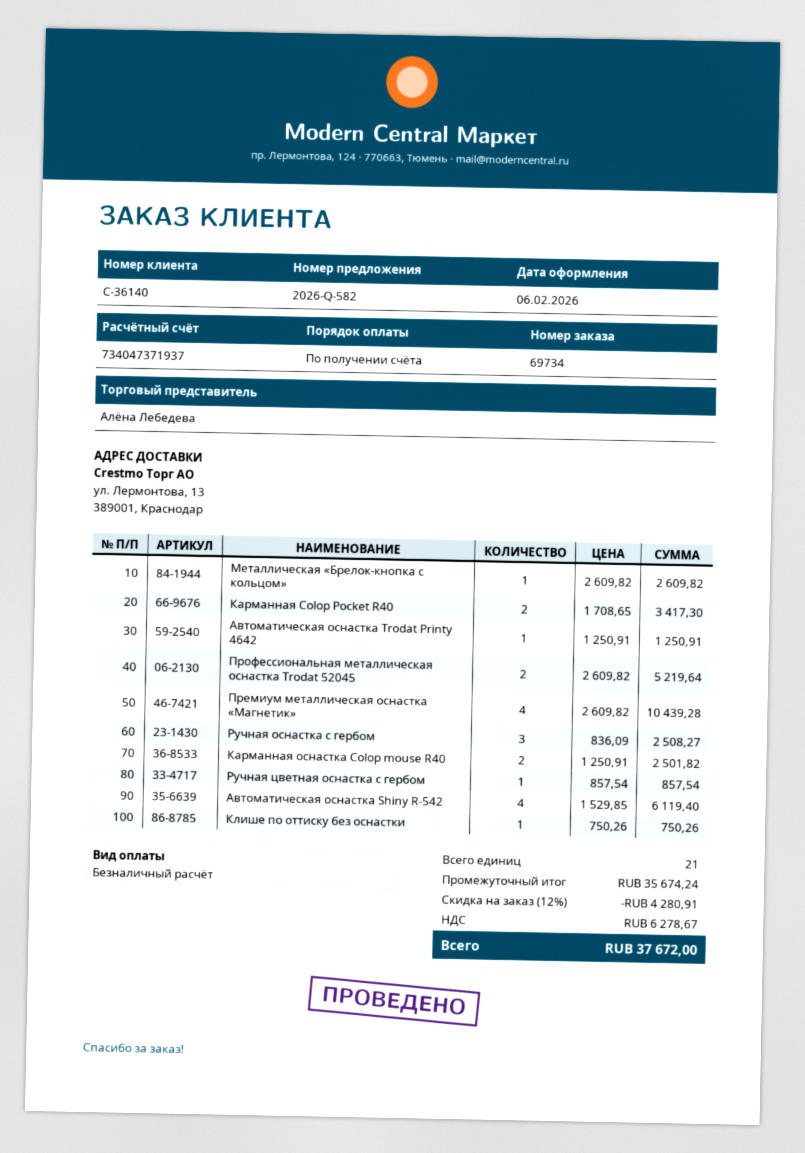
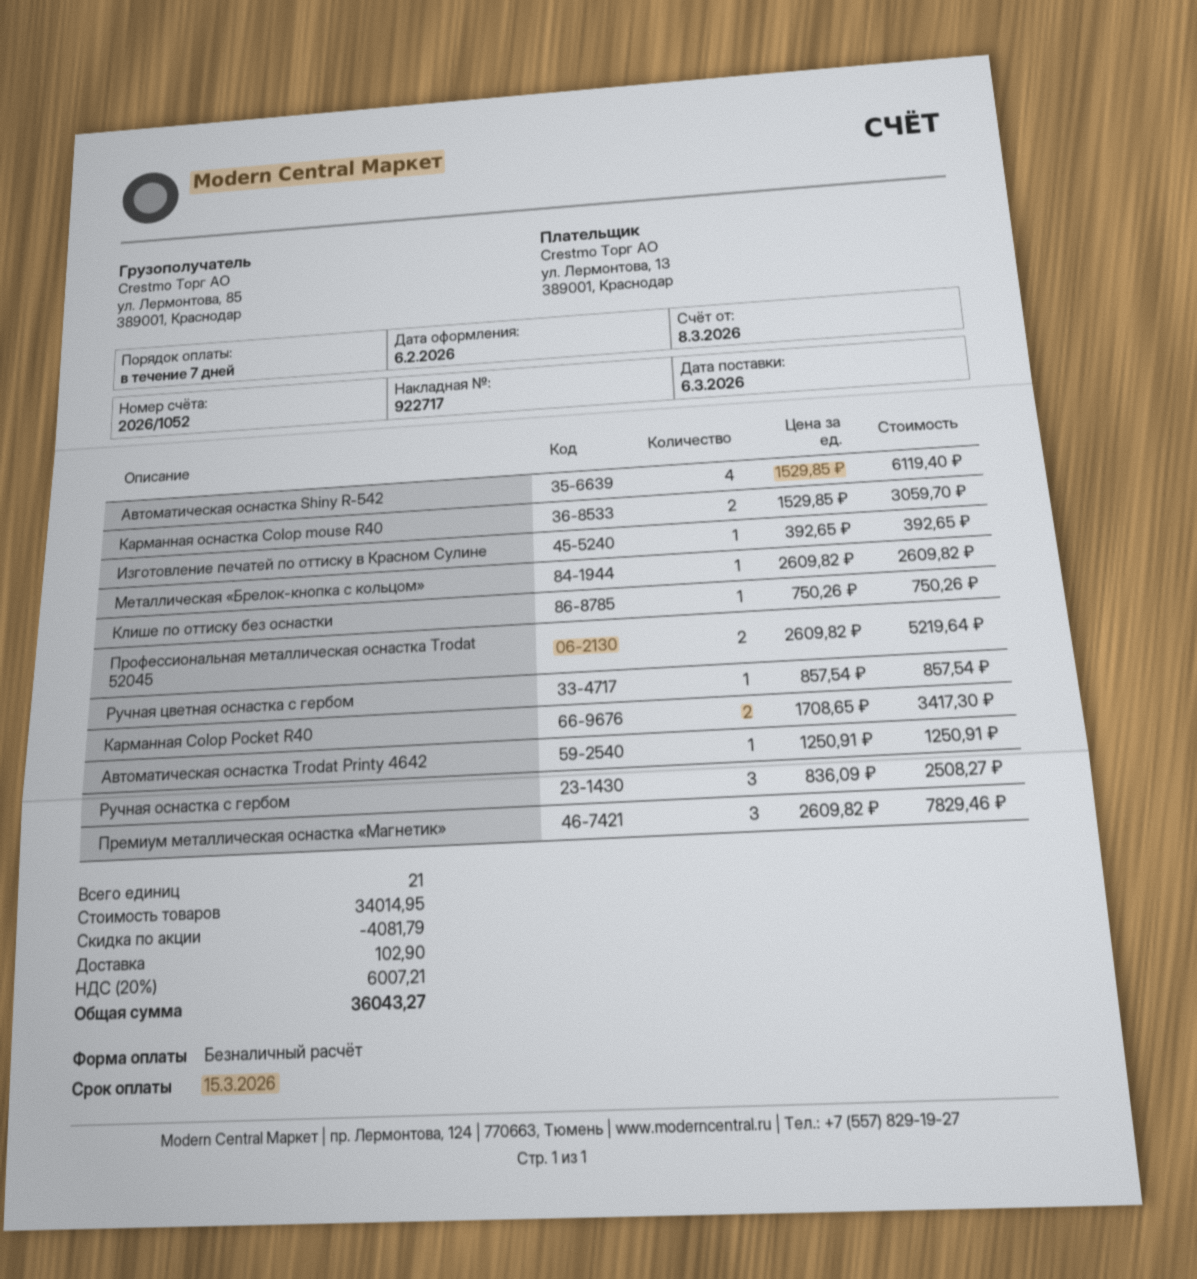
payment terms: on receipt -> 7 days
ship to: ул. Лермонтова, 13, 389001, Краснодар -> ул. Лермонтова, 85, 389001, Краснодар
Премиум металлическая оснастка «Магнетик»: 4 x 2609.82 = 10439.28 -> 3 x 2609.82 = 7829.46
Карманная оснастка Colop mouse R40: 2 x 1250.91 = 2501.82 -> 2 x 1529.85 = 3059.70
Изготовление печатей по оттиску в Красном Сулине: none -> 1 x 392.65 = 392.65
subtotal: 35674.24 -> 34014.95
discount: 4280.91 -> 4081.79
shipping: none -> 102.90
tax: 6278.67 -> 6007.21
total: 37672.00 -> 36043.27

